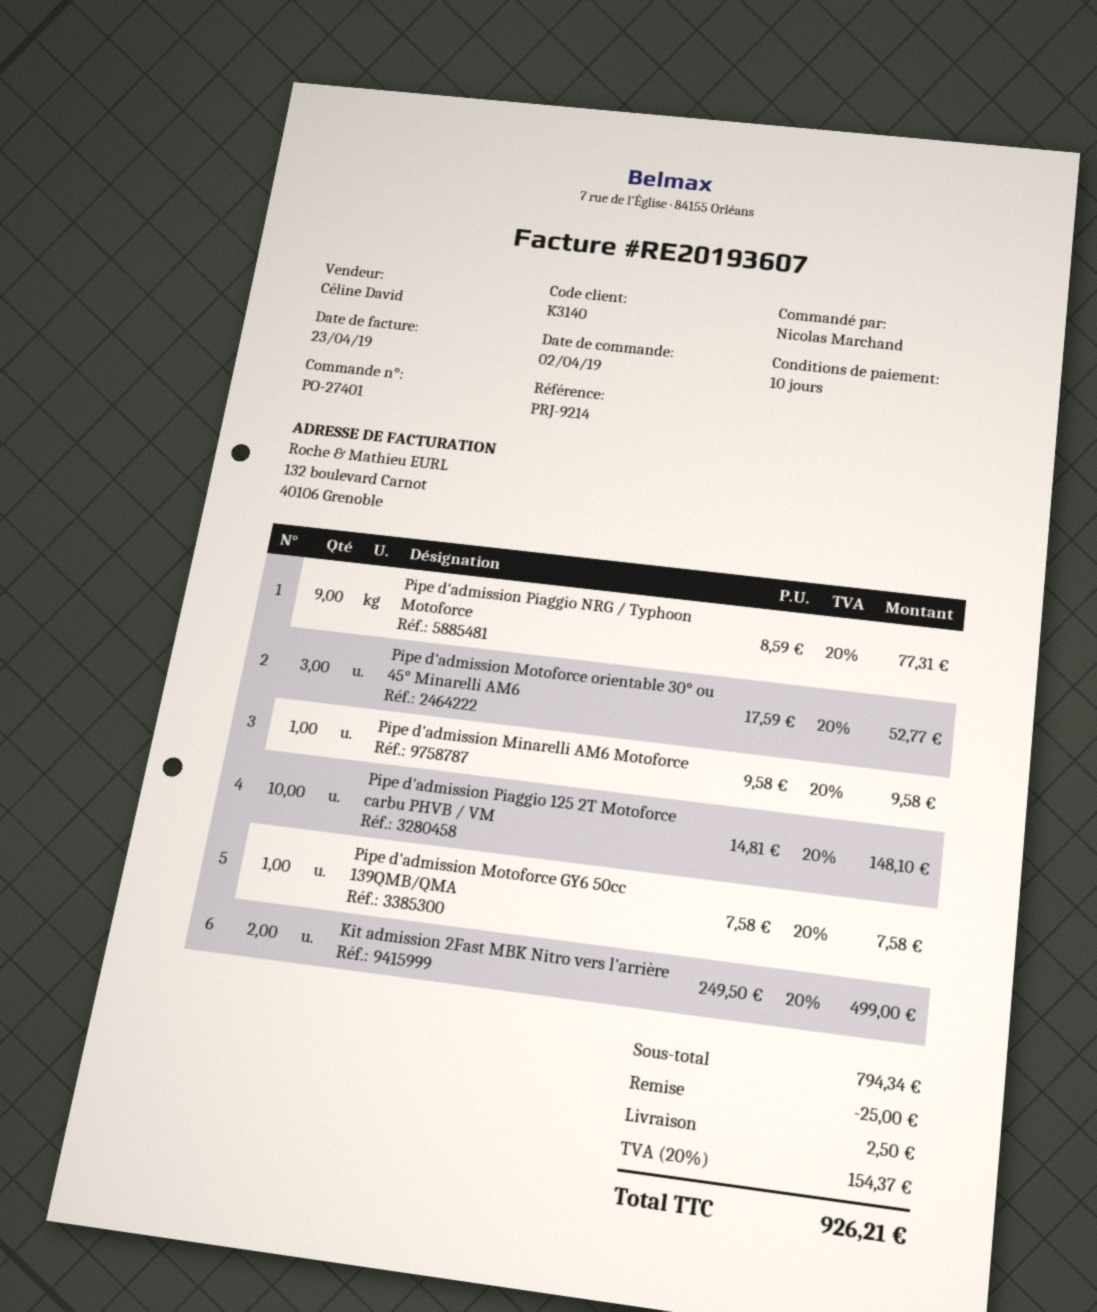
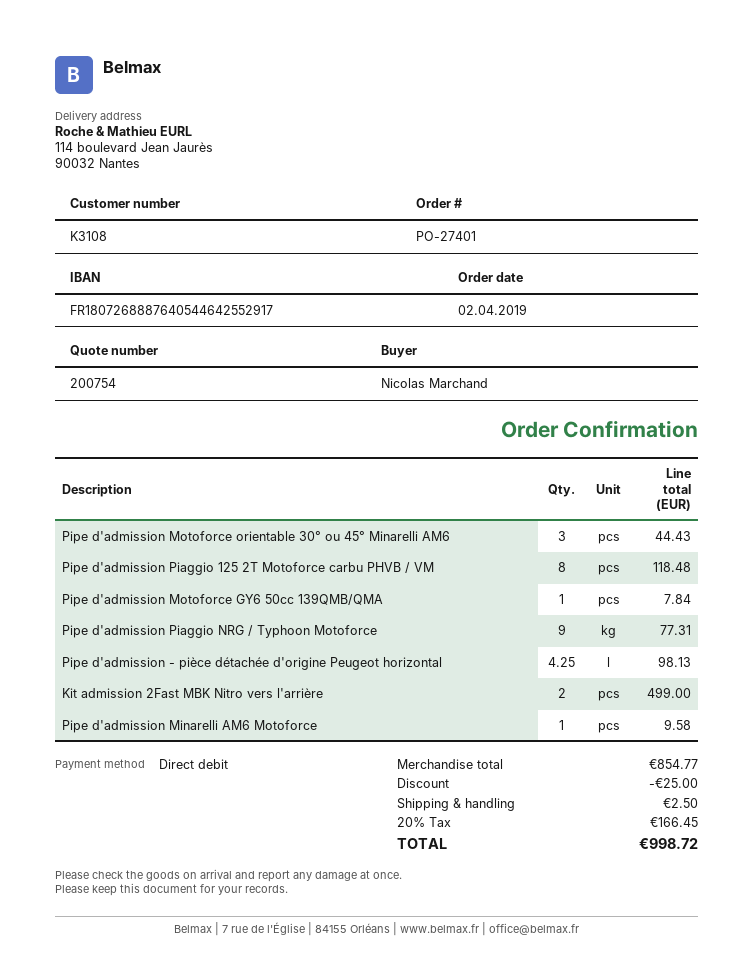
customer number: K3140 -> K3108
Pipe d'admission Motoforce orientable 30° ou 45° Minarelli AM6: 3 for 52.77 -> 3 for 44.43
Pipe d'admission Piaggio 125 2T Motoforce carbu PHVB / VM: 10 for 148.10 -> 8 for 118.48
Pipe d'admission Motoforce GY6 50cc 139QMB/QMA: 1 for 7.58 -> 1 for 7.84
Pipe d'admission - pièce détachée d'origine Peugeot horizontal: none -> 4.25 for 98.13
subtotal: 794.34 -> 854.77
tax: 20% = 154.37 -> 20% = 166.45
total: 926.21 -> 998.72

